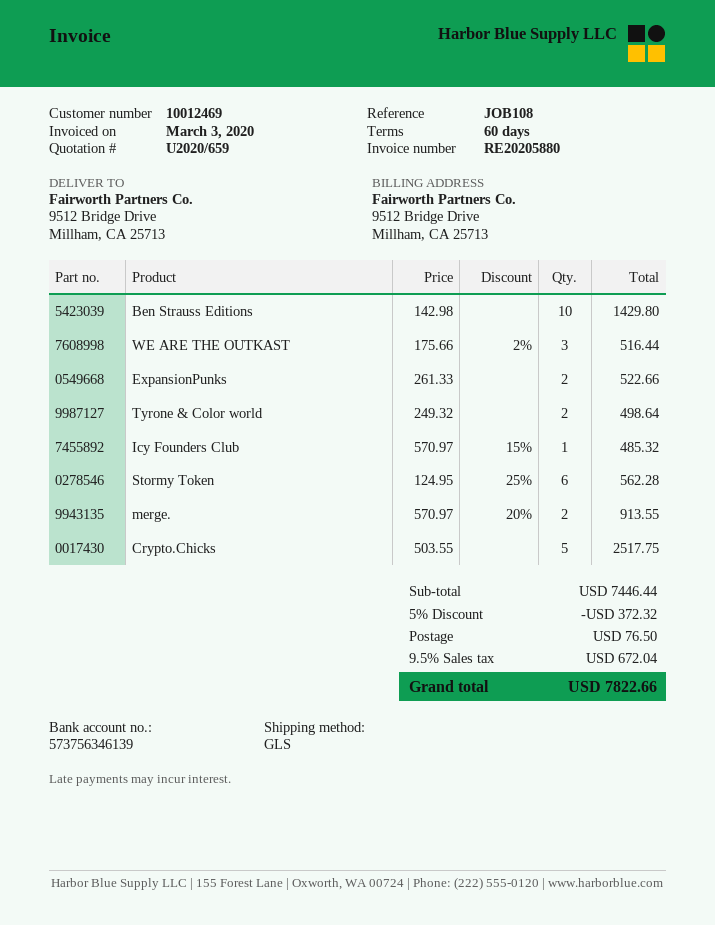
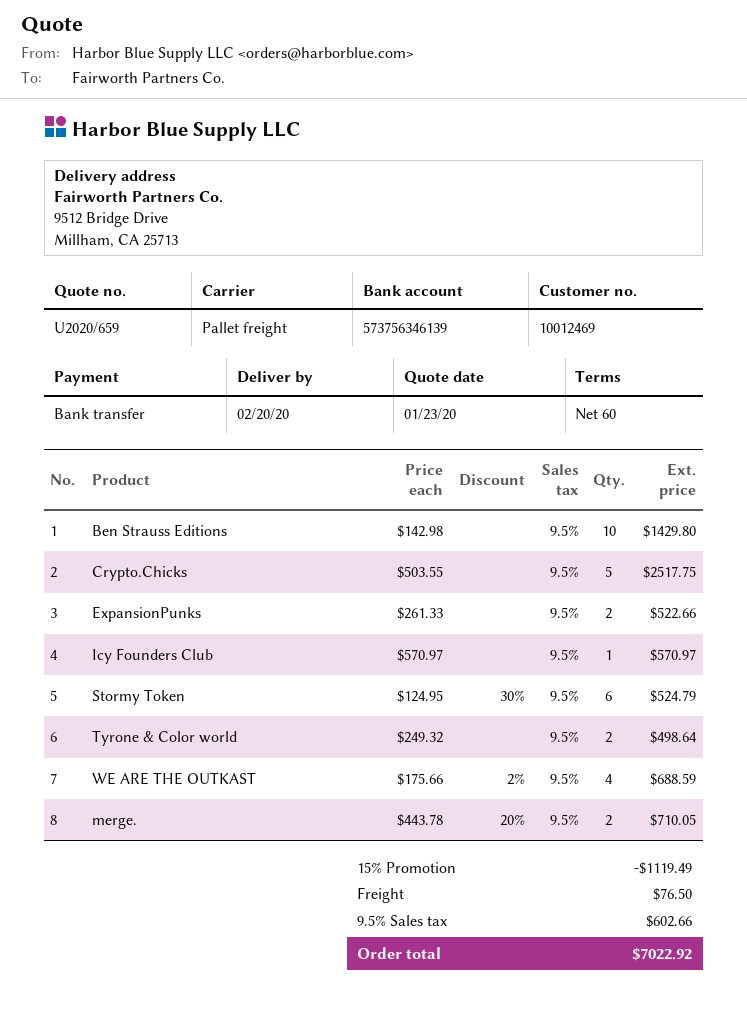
shipping method: GLS -> pallet freight
WE ARE THE OUTKAST: 3 x 175.66 - 2% = 516.44 -> 4 x 175.66 - 2% = 688.59
Icy Founders Club: 1 x 570.97 - 15% = 485.32 -> 1 x 570.97 = 570.97
Stormy Token: 6 x 124.95 - 25% = 562.28 -> 6 x 124.95 - 30% = 524.79
merge.: 2 x 570.97 - 20% = 913.55 -> 2 x 443.78 - 20% = 710.05
discount: 5% = 372.32 -> 15% = 1119.49
tax: 9.5% = 672.04 -> 9.5% = 602.66
total: 7822.66 -> 7022.92

